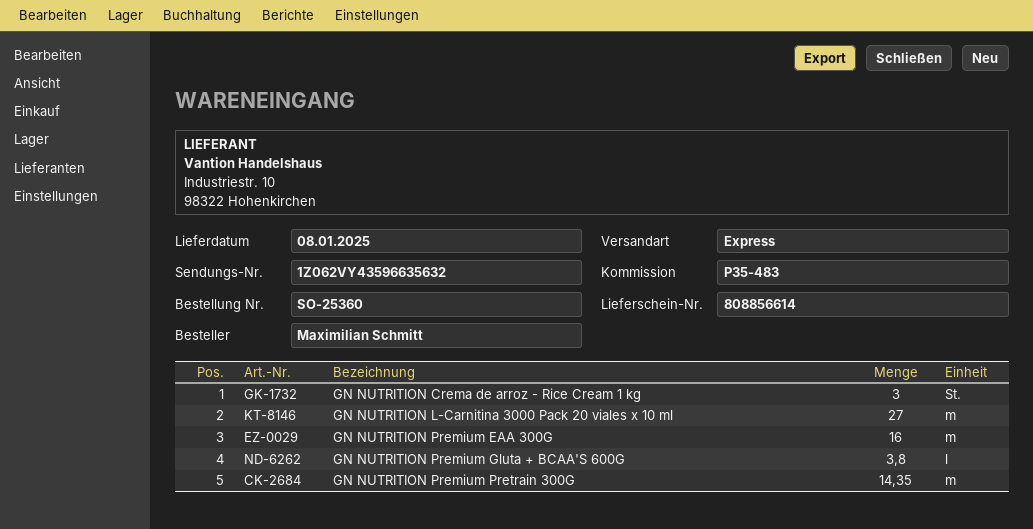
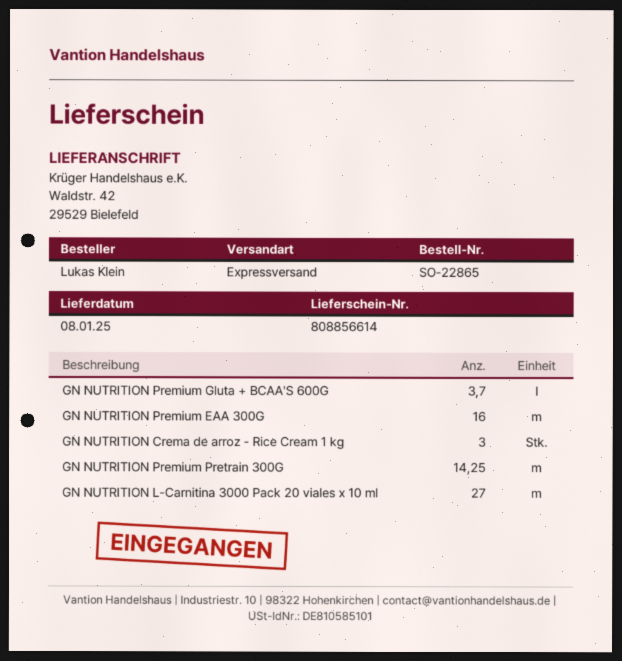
order number: SO-25360 -> SO-22865
ordered by: Maximilian Schmitt -> Lukas Klein
GN NUTRITION Premium Gluta + BCAA'S 600G: 3.8 -> 3.7
GN NUTRITION Premium Pretrain 300G: 14.35 -> 14.25

